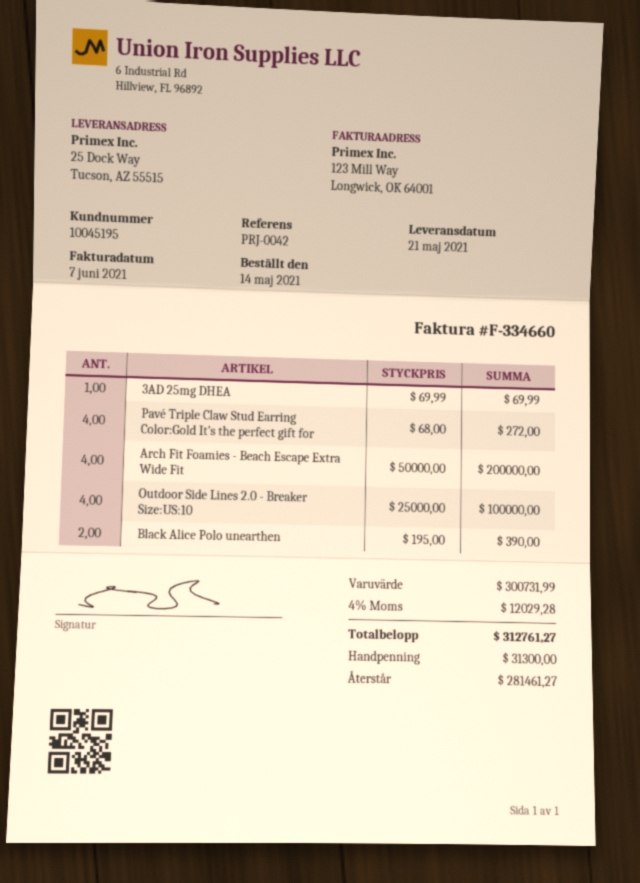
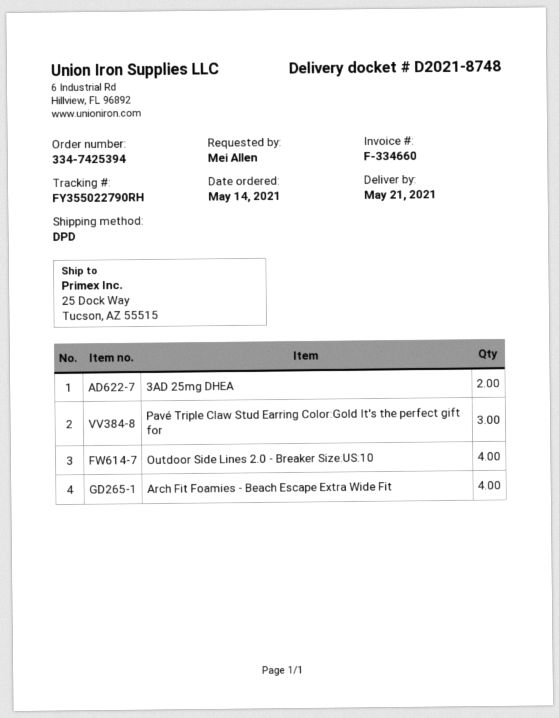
3AD 25mg DHEA: 1 -> 2
Pavé Triple Claw Stud Earring Color:Gold It's the perfect gift for: 4 -> 3
Black Alice Polo unearthen: 2 -> none

